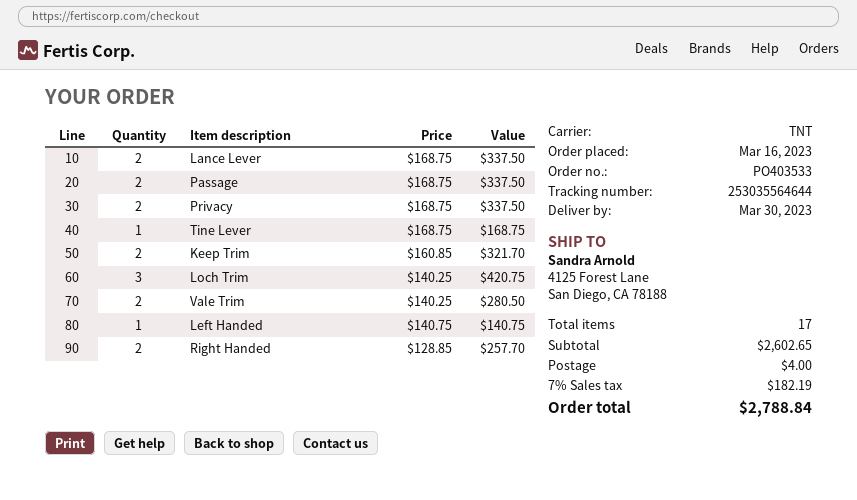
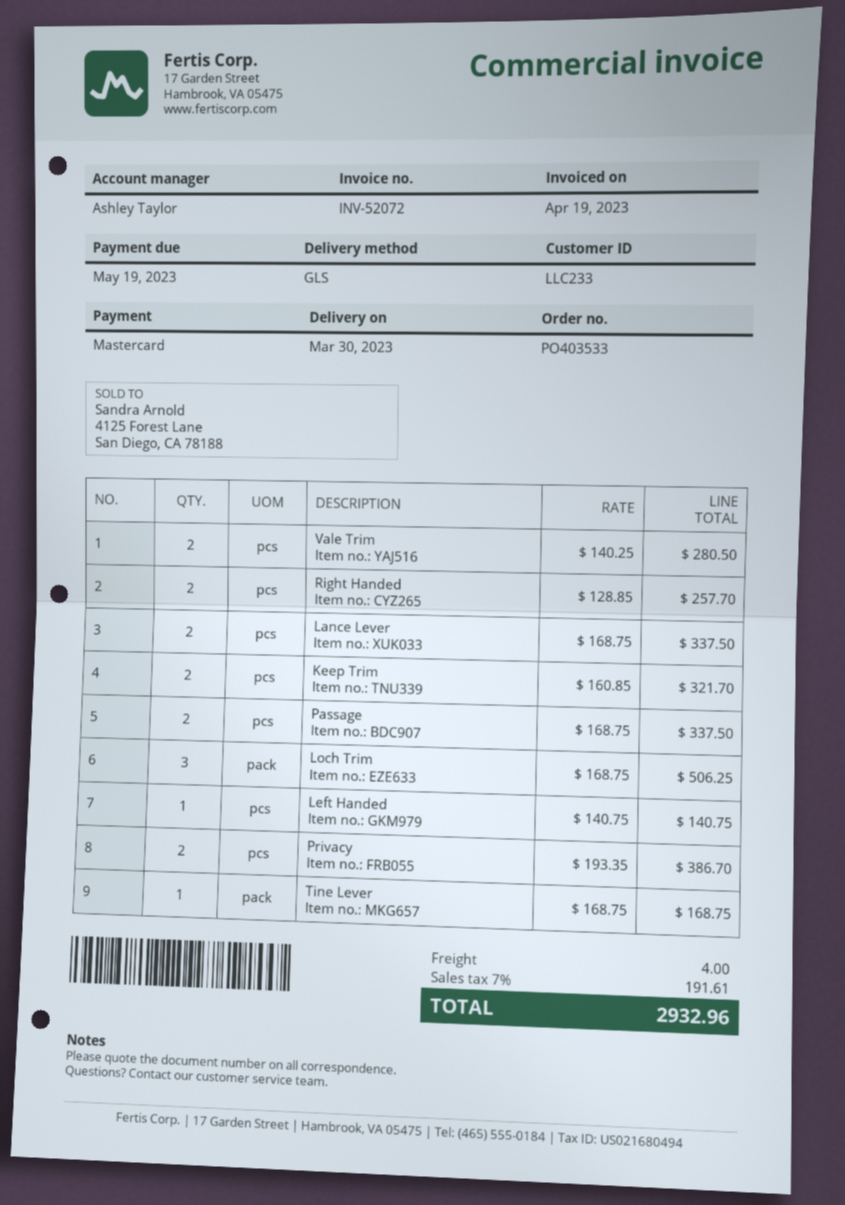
shipping method: TNT -> GLS
Privacy: 2 x 168.75 = 337.50 -> 2 x 193.35 = 386.70
Loch Trim: 3 x 140.25 = 420.75 -> 3 x 168.75 = 506.25
tax: 7% = 182.19 -> 7% = 191.61
total: 2788.84 -> 2932.96

